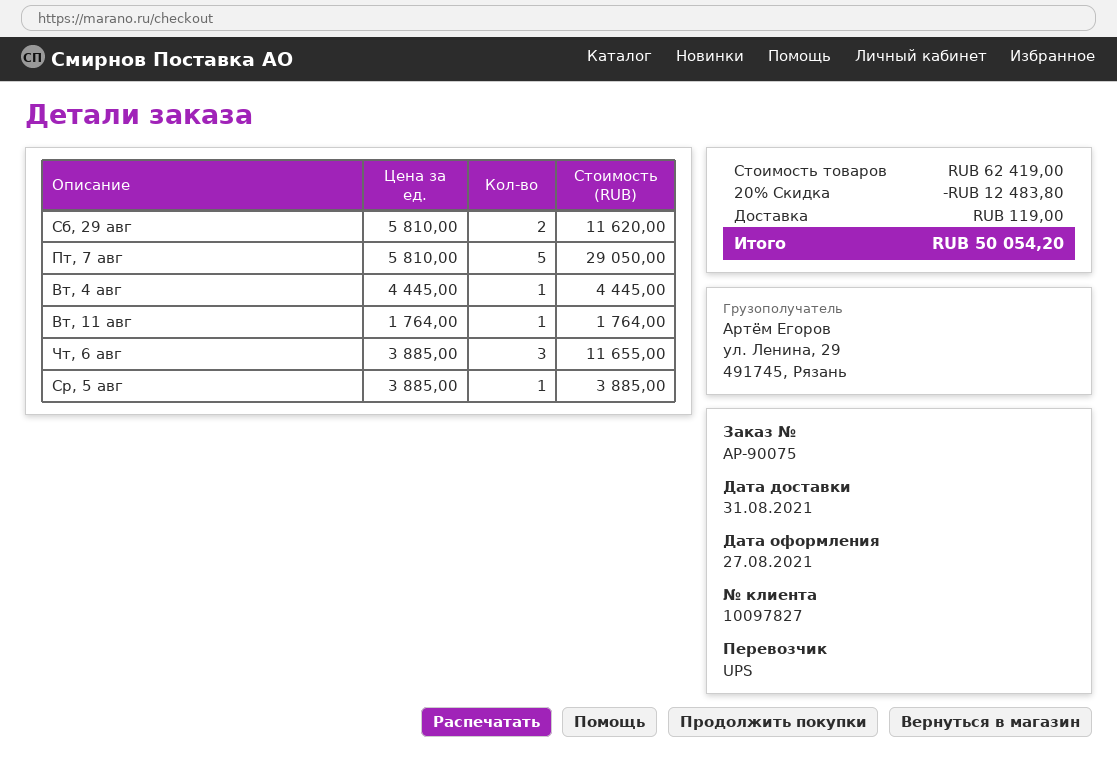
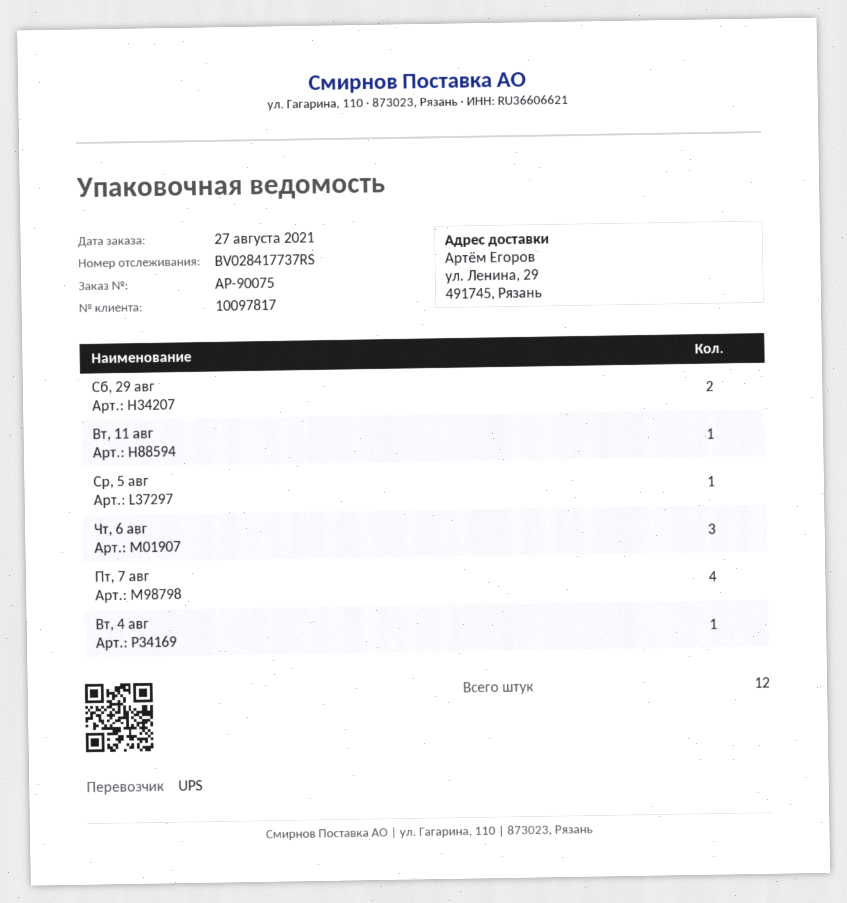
customer number: 10097827 -> 10097817
Пт, 7 авг: 5 -> 4

